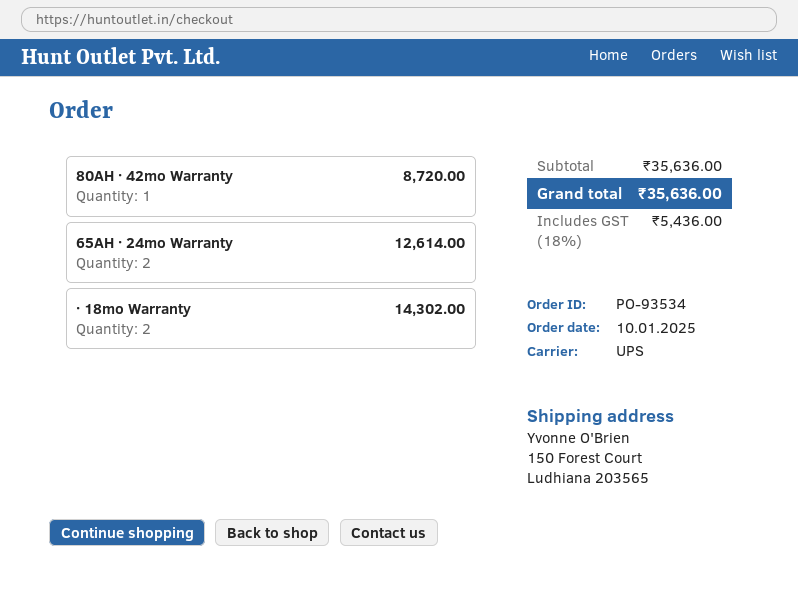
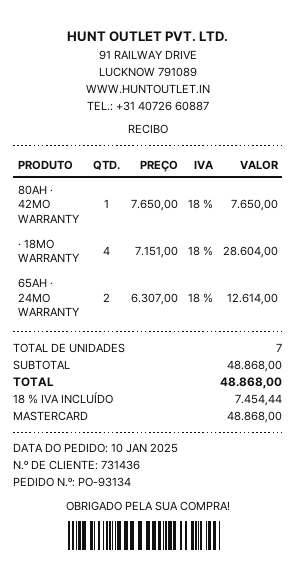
order number: PO-93534 -> PO-93134
80AH · 42mo Warranty: 1 for 8720.00 -> 1 for 7650.00
· 18mo Warranty: 2 for 14302.00 -> 4 for 28604.00
subtotal: 35636.00 -> 48868.00
tax: 18% = 5436.00 -> 18% = 7454.44
total: 35636.00 -> 48868.00

